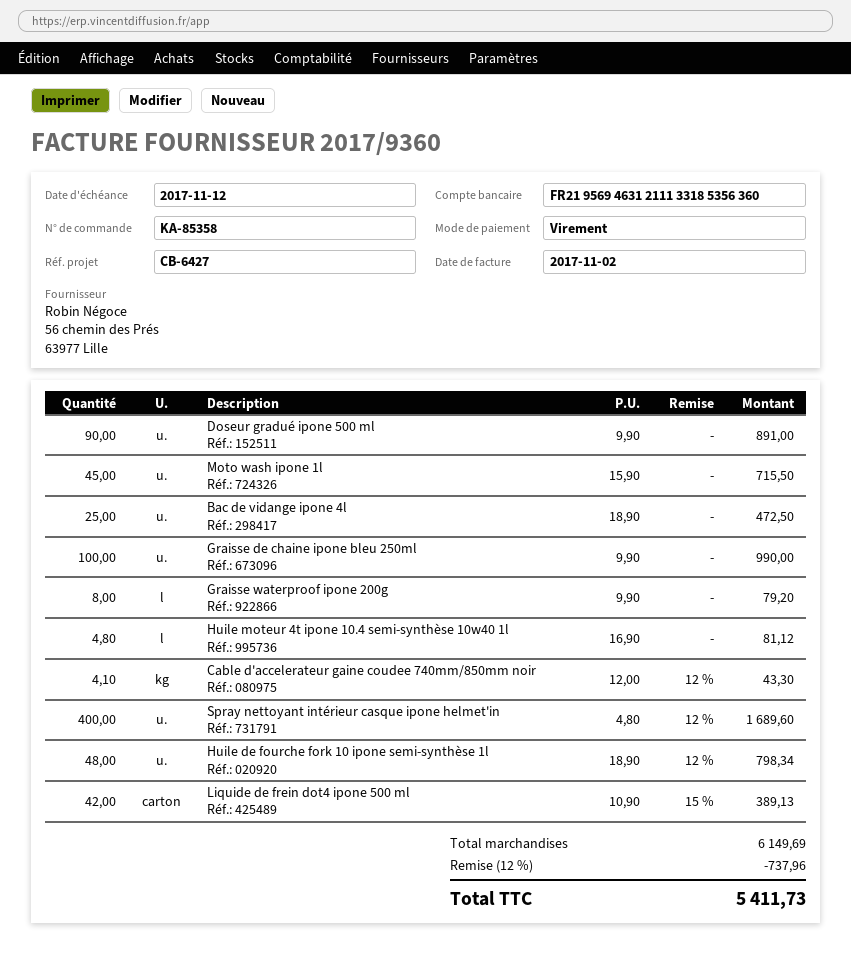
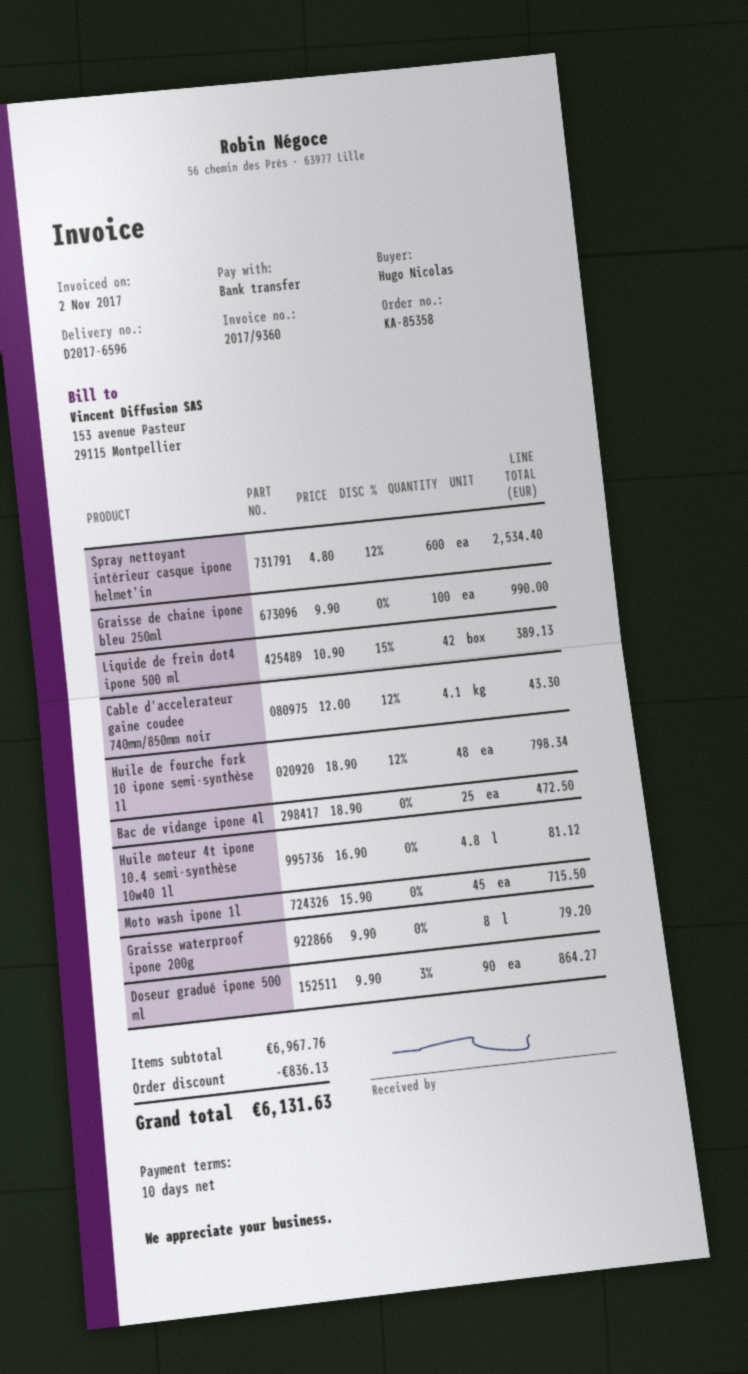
Doseur gradué ipone 500 ml: 90 x 9.90 = 891.00 -> 90 x 9.90 - 3% = 864.27
Spray nettoyant intérieur casque ipone helmet'in: 400 x 4.80 - 12% = 1689.60 -> 600 x 4.80 - 12% = 2534.40
subtotal: 6149.69 -> 6967.76
discount: 737.96 -> 836.13
total: 5411.73 -> 6131.63

